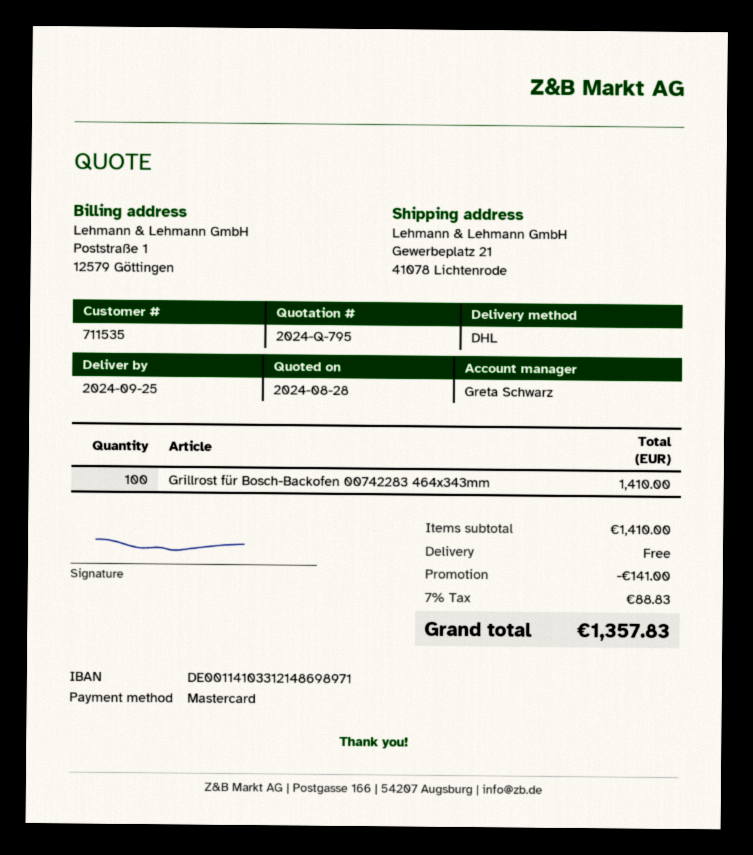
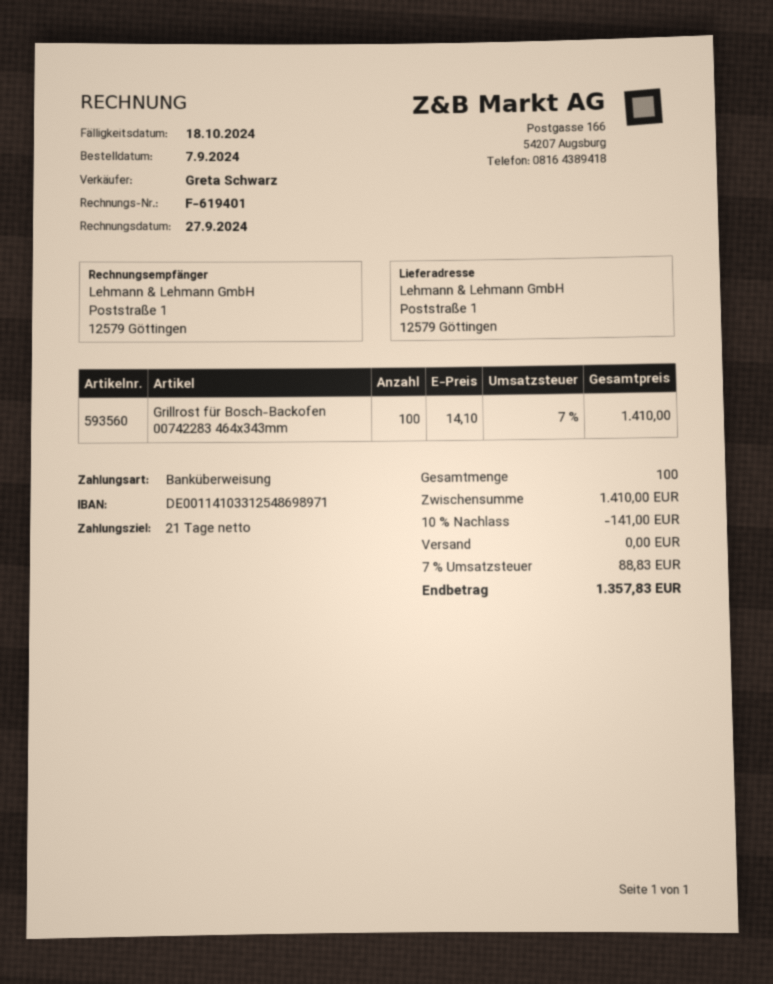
payment method: Mastercard -> bank transfer
bank account: DE00114103312148698971 -> DE00114103312548698971
ship to: Gewerbeplatz 21, 41078 Lichtenrode -> Poststraße 1, 12579 Göttingen

